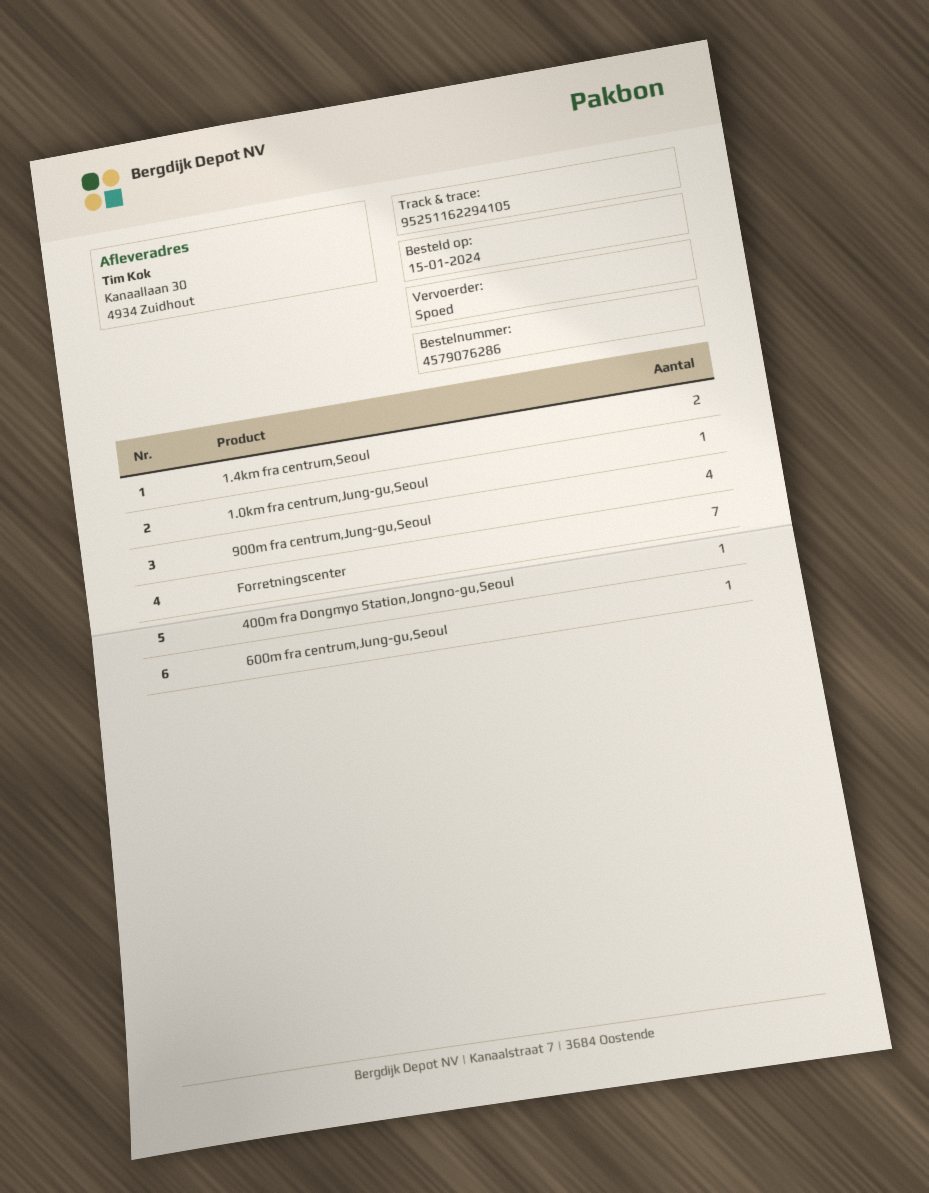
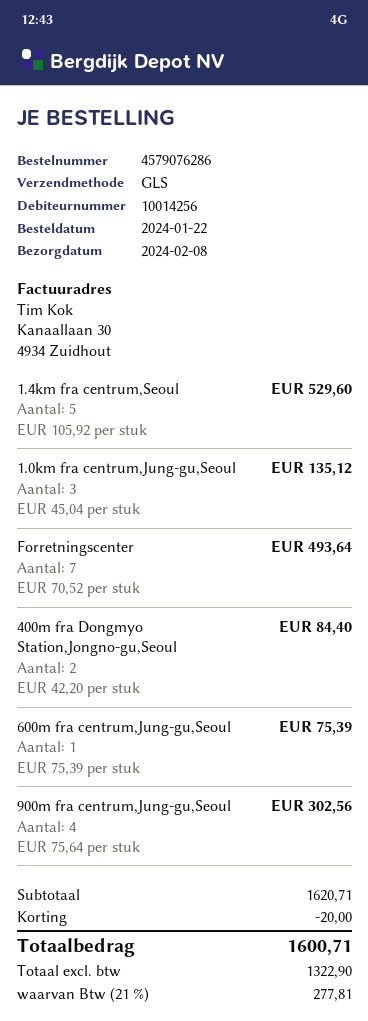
order date: 2024-01-15 -> 2024-01-22
shipping method: express -> GLS
1.4km fra centrum,Seoul: 2 -> 5
1.0km fra centrum,Jung-gu,Seoul: 1 -> 3
400m fra Dongmyo Station,Jongno-gu,Seoul: 1 -> 2

